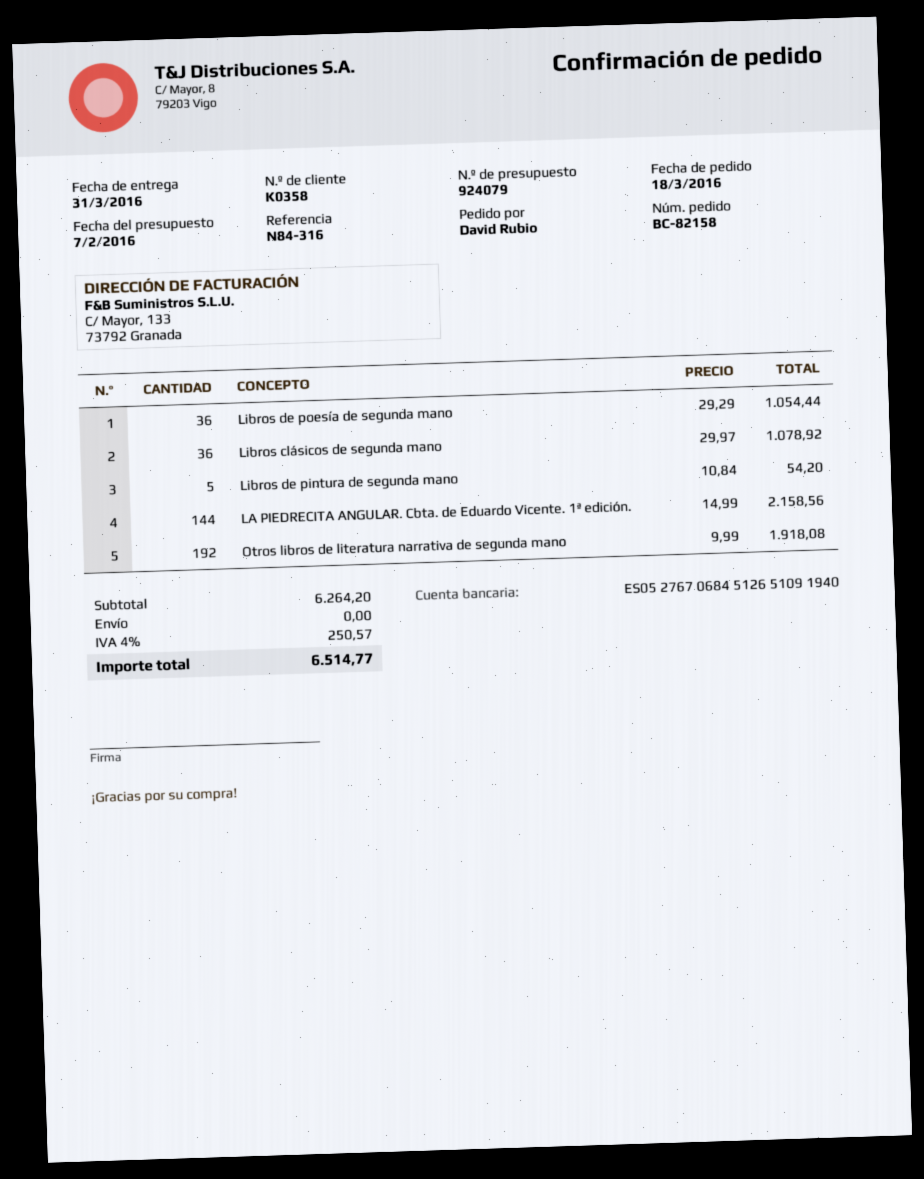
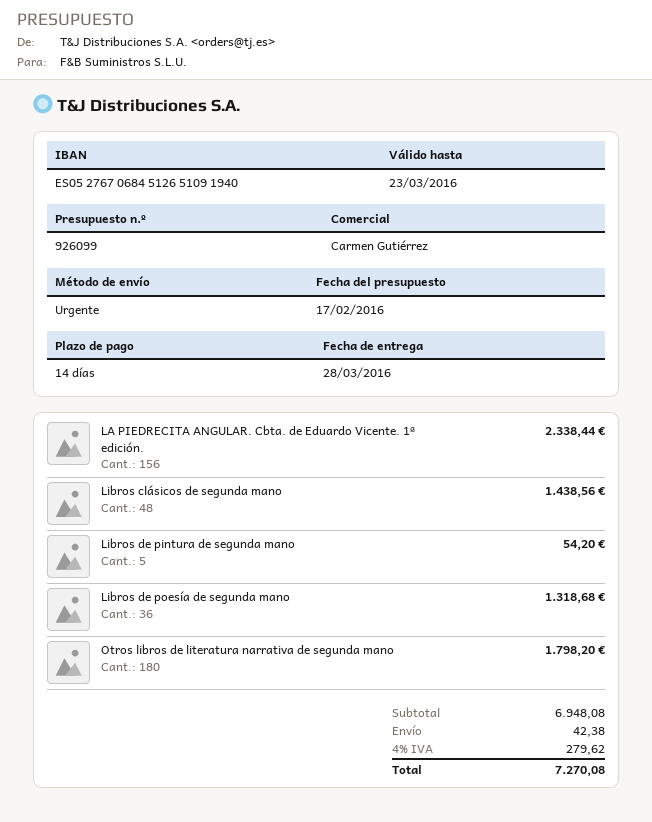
quote number: 924079 -> 926099
quote date: 2016-02-07 -> 2016-02-17
delivery date: 2016-03-31 -> 2016-03-28
Libros de poesía de segunda mano: 36 for 1054.44 -> 36 for 1318.68
Libros clásicos de segunda mano: 36 for 1078.92 -> 48 for 1438.56
LA PIEDRECITA ANGULAR. Cbta. de Eduardo Vicente. 1ª edición.: 144 for 2158.56 -> 156 for 2338.44
Otros libros de literatura narrativa de segunda mano: 192 for 1918.08 -> 180 for 1798.20
subtotal: 6264.20 -> 6948.08
shipping: 0.00 -> 42.38
tax: 4% = 250.57 -> 4% = 279.62
total: 6514.77 -> 7270.08

